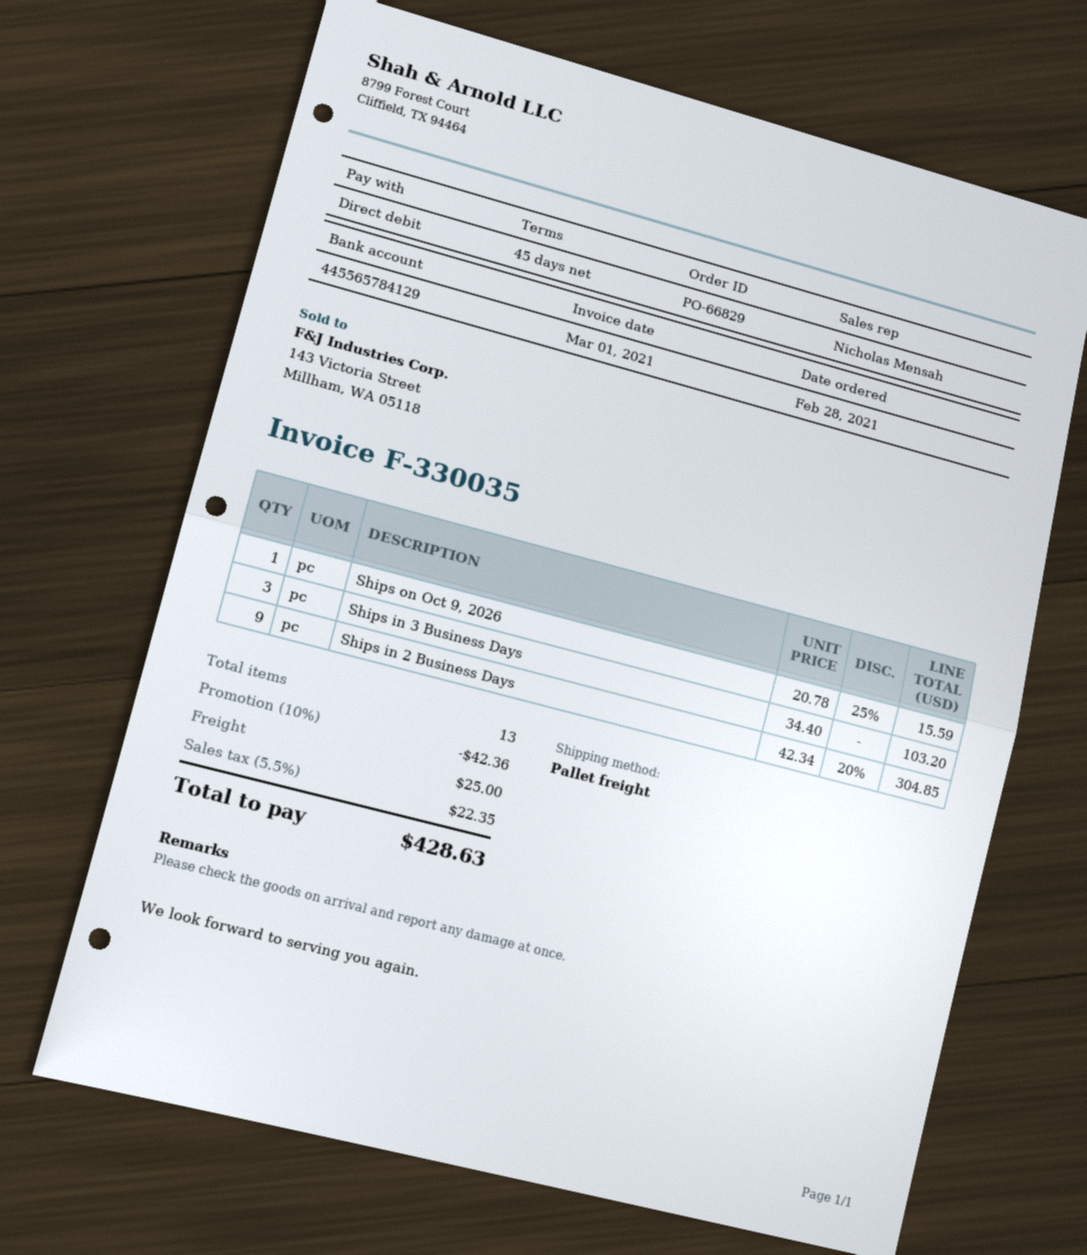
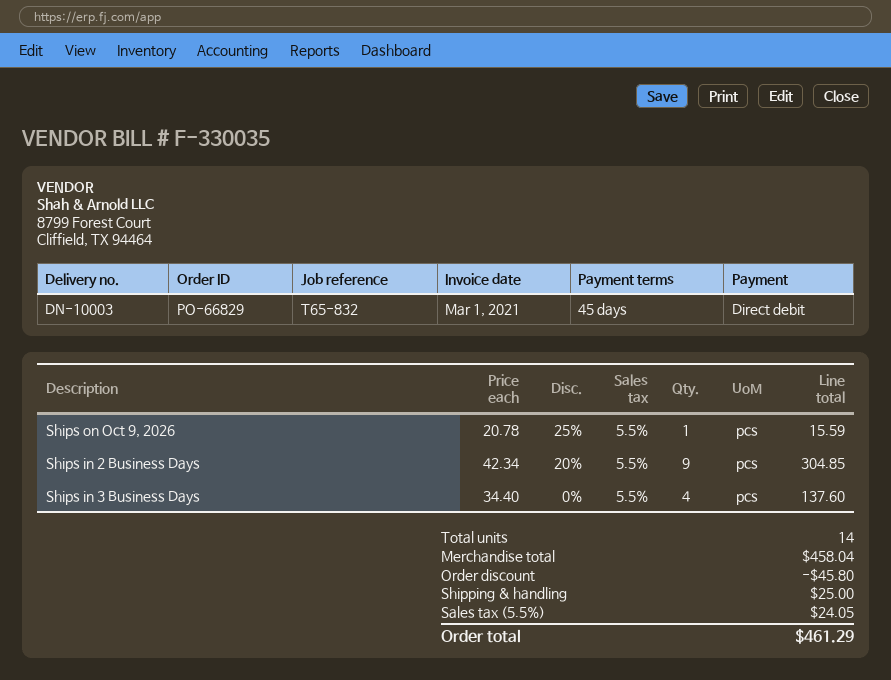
Ships in 3 Business Days: 3 x 34.40 = 103.20 -> 4 x 34.40 = 137.60
total quantity: 13 -> 14
discount: 42.36 -> 45.80
tax: 5.5% = 22.35 -> 5.5% = 24.05
total: 428.63 -> 461.29

